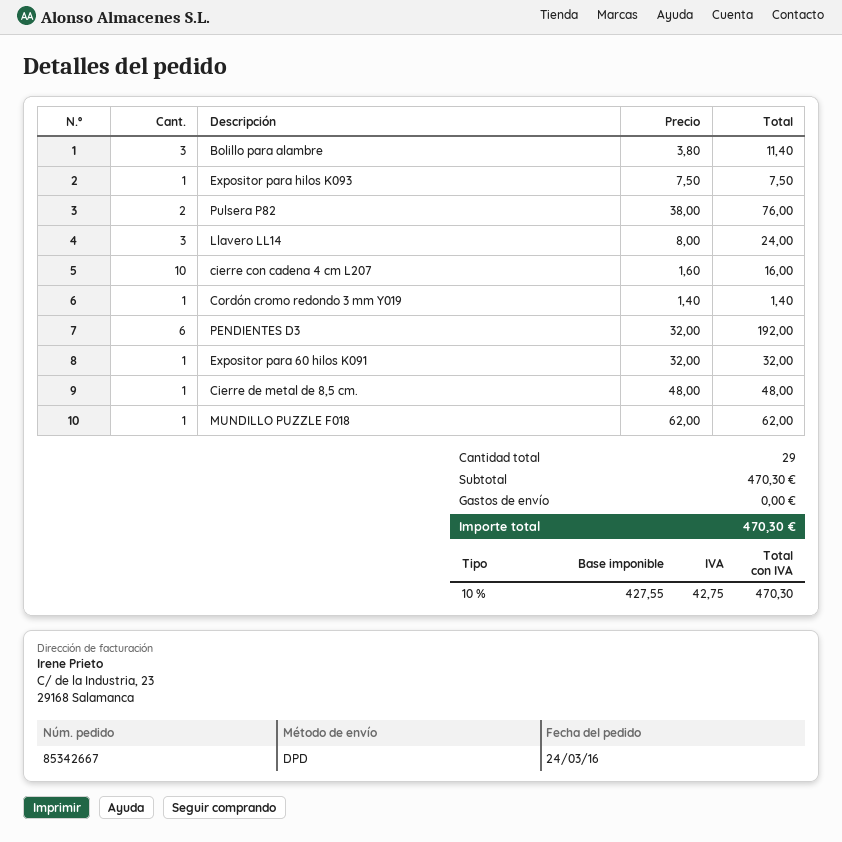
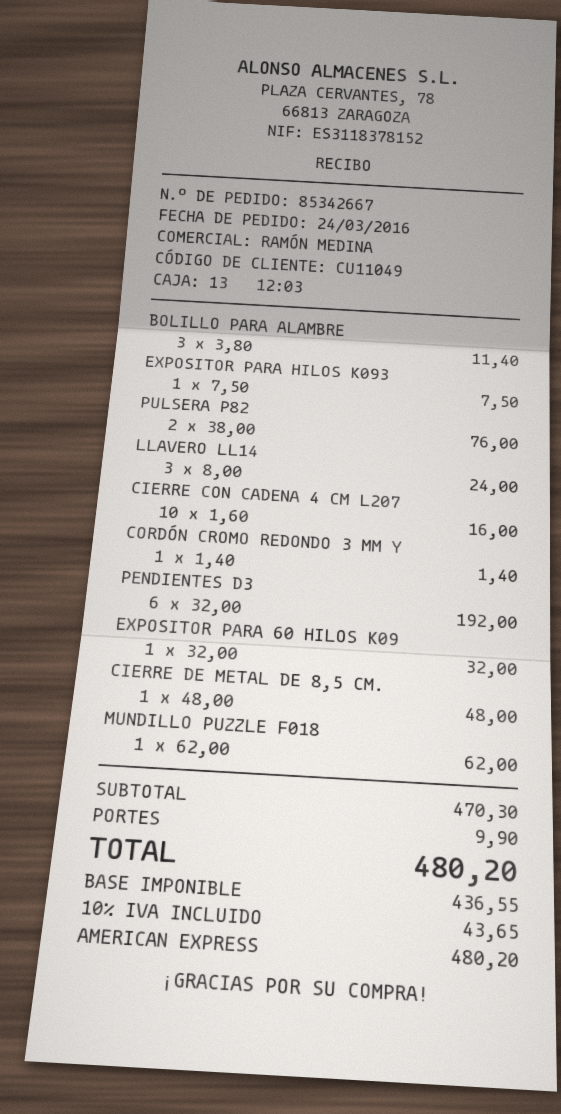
shipping: 0.00 -> 9.90
net: 427.55 -> 436.55
tax: 10% = 42.75 -> 10% = 43.65
total: 470.30 -> 480.20

